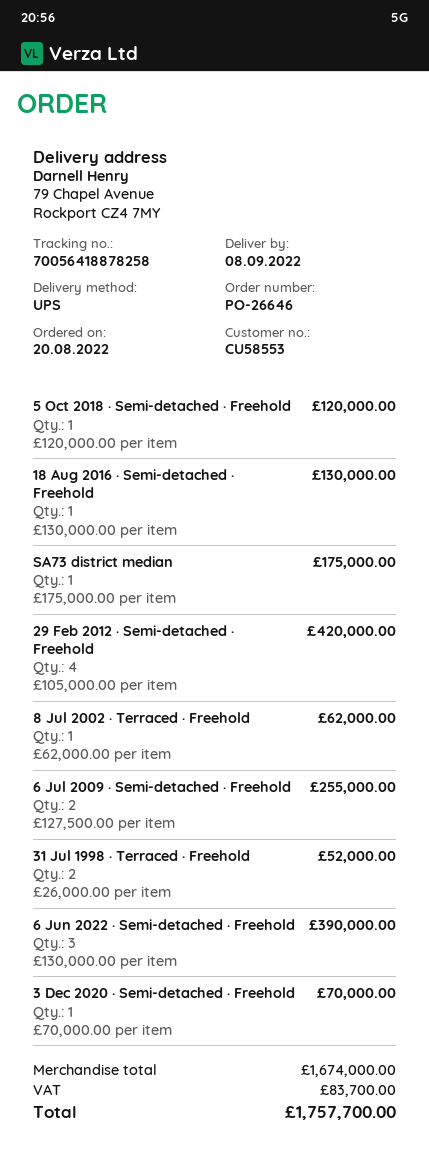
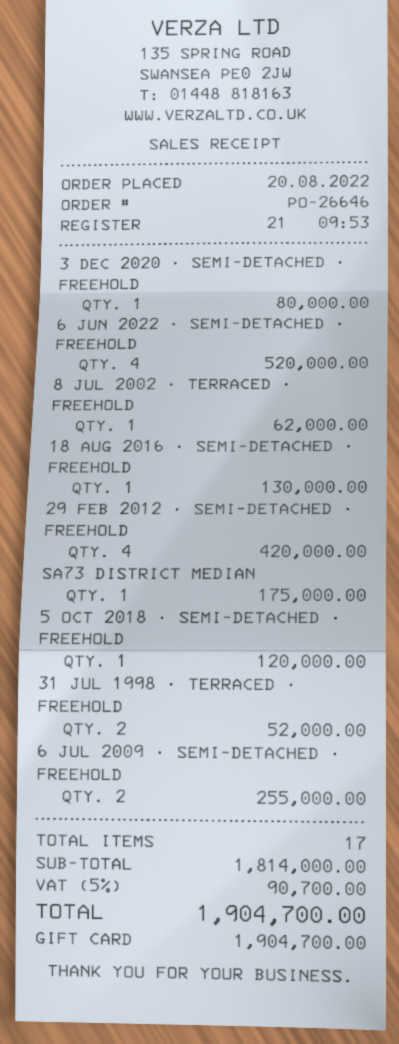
6 Jun 2022 · Semi-detached · Freehold: 3 for 390000.00 -> 4 for 520000.00
3 Dec 2020 · Semi-detached · Freehold: 1 for 70000.00 -> 1 for 80000.00
subtotal: 1674000.00 -> 1814000.00
tax: 83700.00 -> 90700.00
total: 1757700.00 -> 1904700.00

